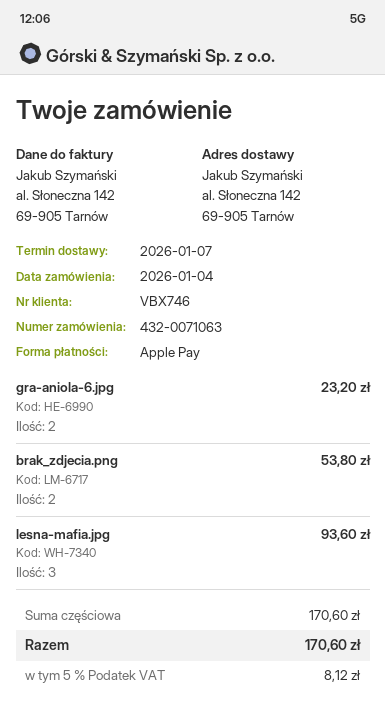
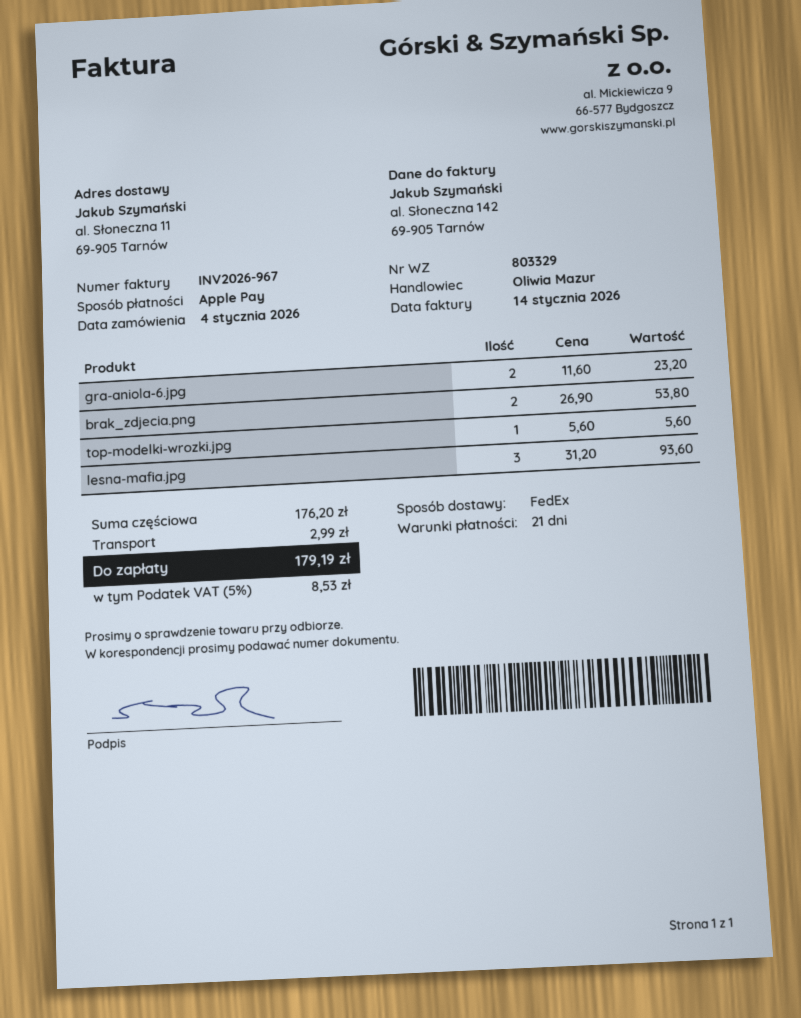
ship to: al. Słoneczna 142, 69-905 Tarnów -> al. Słoneczna 11, 69-905 Tarnów
top-modelki-wrozki.jpg: none -> 1 for 5.60
subtotal: 170.60 -> 176.20
shipping: none -> 2.99
tax: 5% = 8.12 -> 5% = 8.53
total: 170.60 -> 179.19

